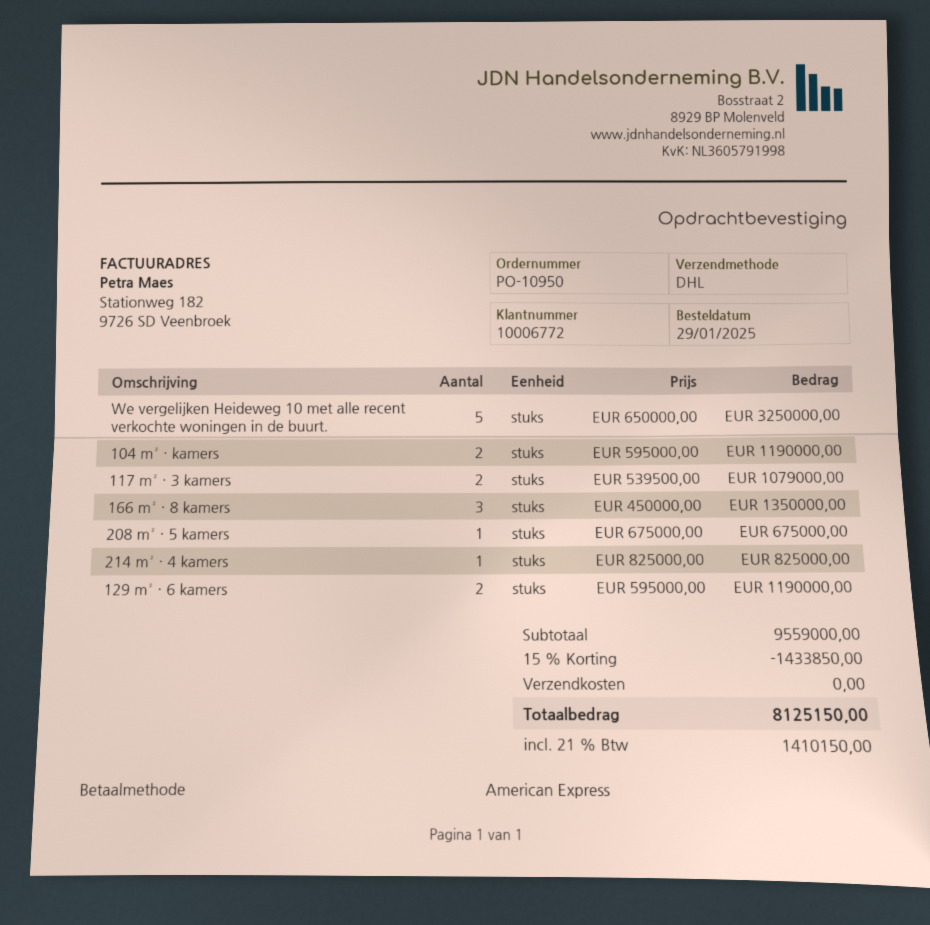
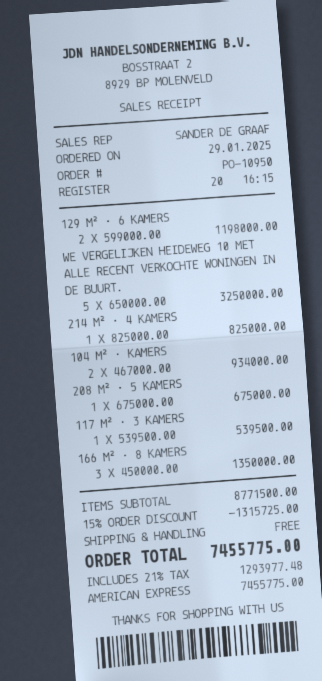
104 m² · kamers: 2 x 595000.00 = 1190000.00 -> 2 x 467000.00 = 934000.00
117 m² · 3 kamers: 2 x 539500.00 = 1079000.00 -> 1 x 539500.00 = 539500.00
129 m² · 6 kamers: 2 x 595000.00 = 1190000.00 -> 2 x 599000.00 = 1198000.00
subtotal: 9559000.00 -> 8771500.00
discount: 15% = 1433850.00 -> 15% = 1315725.00
tax: 21% = 1410150.00 -> 21% = 1293977.48
total: 8125150.00 -> 7455775.00

